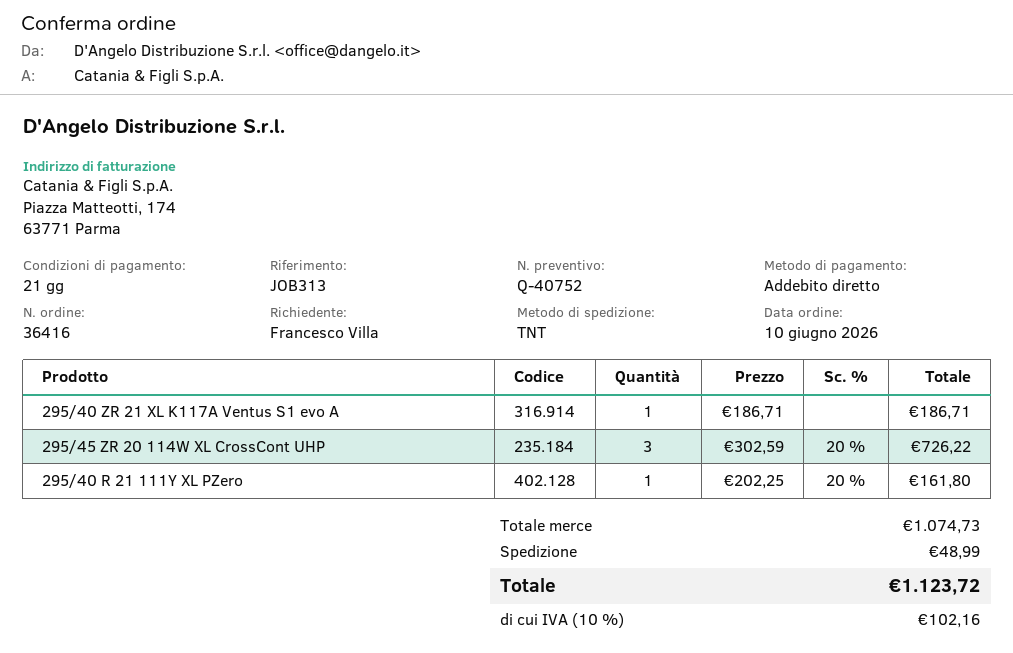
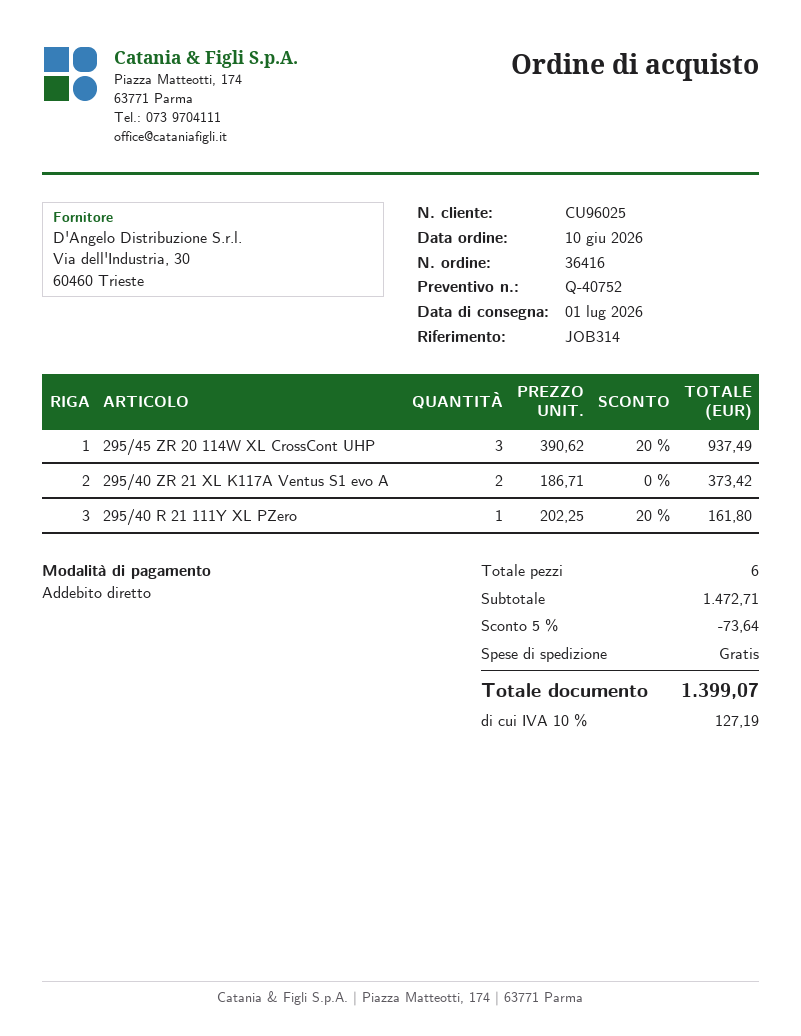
reference: JOB313 -> JOB314
295/40 ZR 21 XL K117A Ventus S1 evo A: 1 x 186.71 = 186.71 -> 2 x 186.71 = 373.42
295/45 ZR 20 114W XL CrossCont UHP: 3 x 302.59 - 20% = 726.22 -> 3 x 390.62 - 20% = 937.49
subtotal: 1074.73 -> 1472.71
discount: none -> 5% = 73.64
shipping: 48.99 -> 0.00
tax: 10% = 102.16 -> 10% = 127.19
total: 1123.72 -> 1399.07

